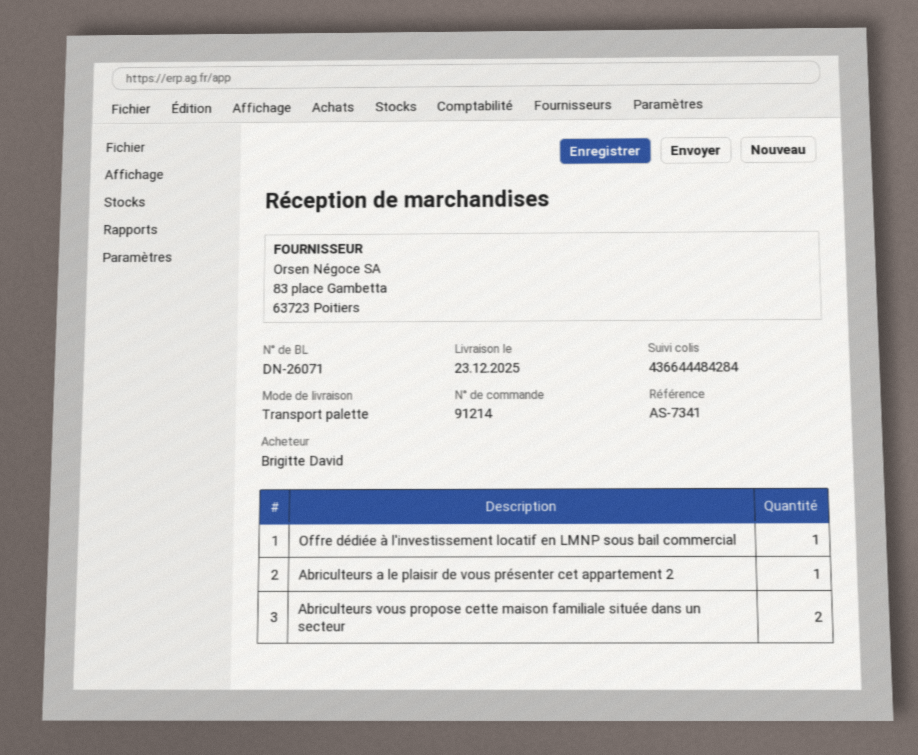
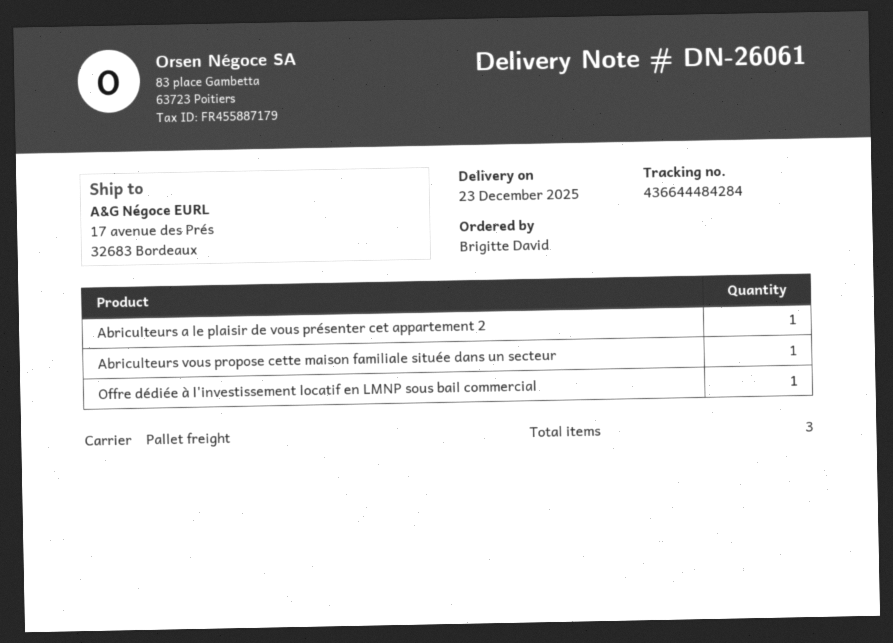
delivery note number: DN-26071 -> DN-26061
Abriculteurs vous propose cette maison familiale située dans un secteur: 2 -> 1

